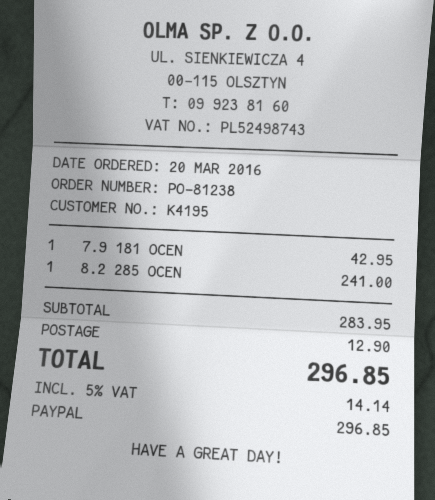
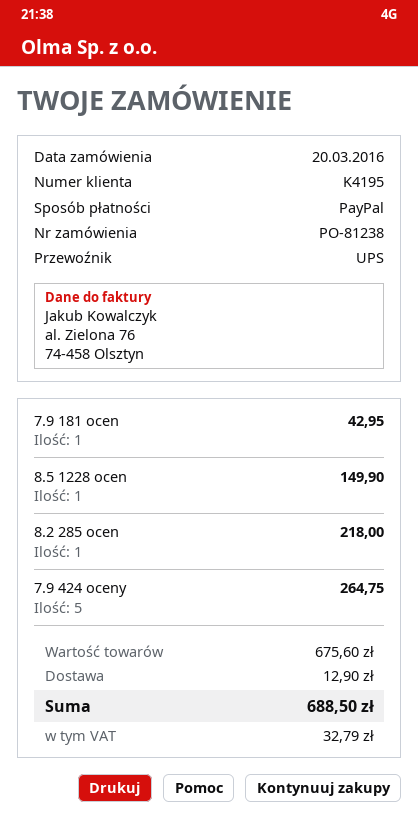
8.2 285 OCEN: 1 for 241.00 -> 1 for 218.00
8.5 1228 ocen: none -> 1 for 149.90
7.9 424 oceny: none -> 5 for 264.75
subtotal: 283.95 -> 675.60
tax: 14.14 -> 32.79
total: 296.85 -> 688.50

